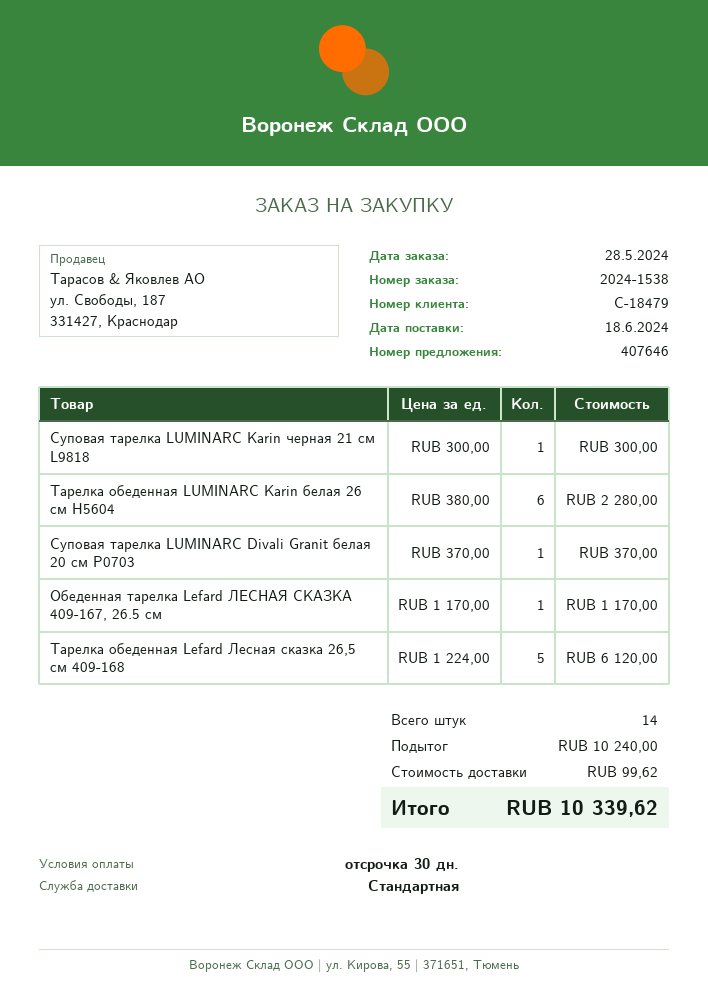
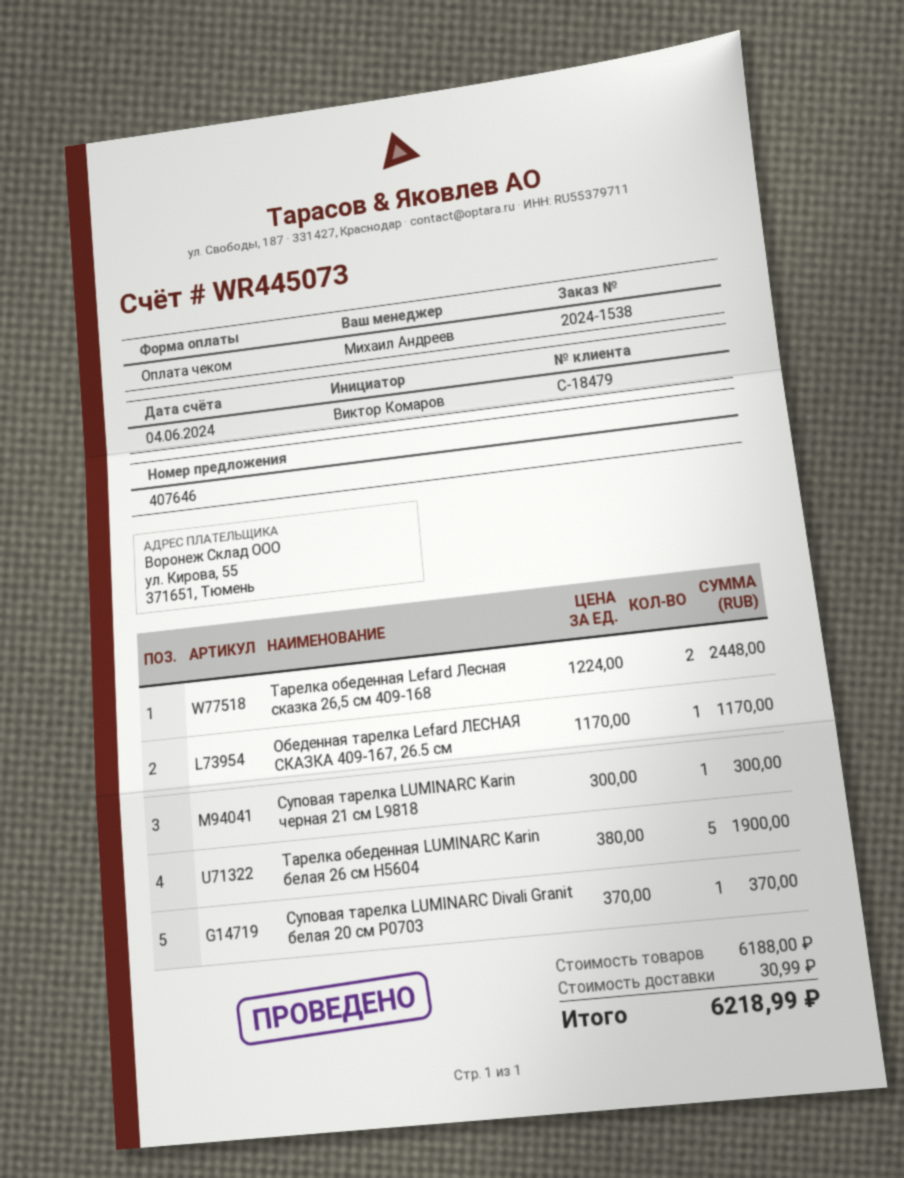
Тарелка обеденная LUMINARC Karin белая 26 см H5604: 6 x 380.00 = 2280.00 -> 5 x 380.00 = 1900.00
Тарелка обеденная Lefard Лесная сказка 26,5 см 409-168: 5 x 1224.00 = 6120.00 -> 2 x 1224.00 = 2448.00
subtotal: 10240.00 -> 6188.00
shipping: 99.62 -> 30.99
total: 10339.62 -> 6218.99

